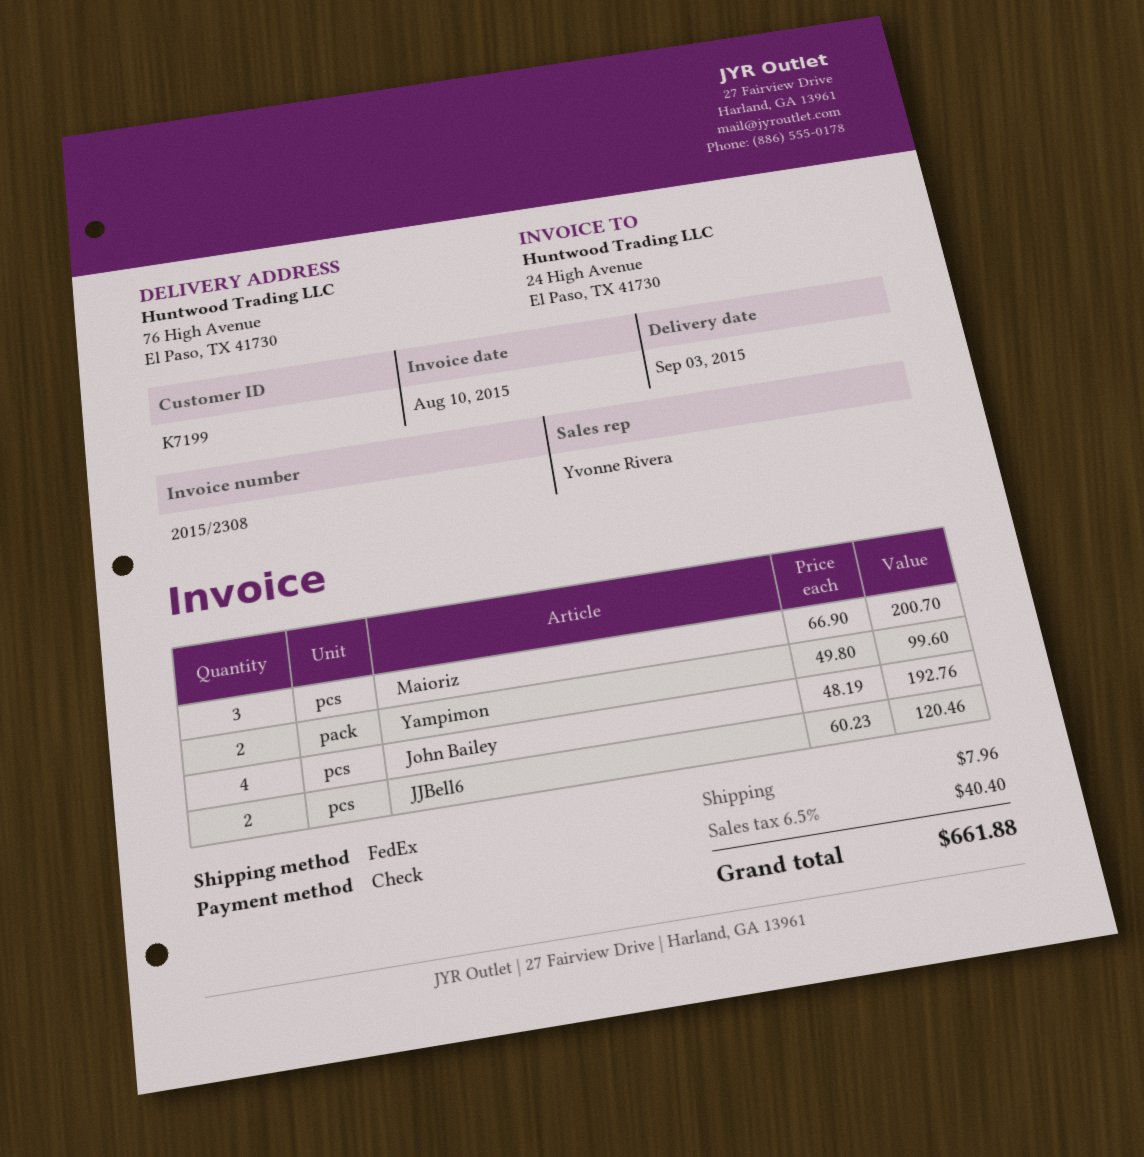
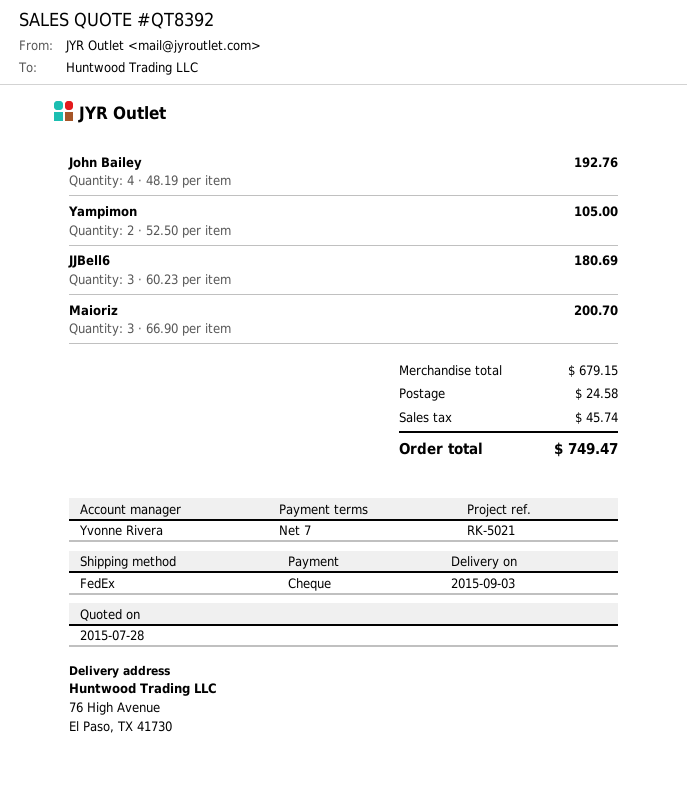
Yampimon: 2 x 49.80 = 99.60 -> 2 x 52.50 = 105.00
JJBell6: 2 x 60.23 = 120.46 -> 3 x 60.23 = 180.69
shipping: 7.96 -> 24.58
tax: 40.40 -> 45.74
total: 661.88 -> 749.47

